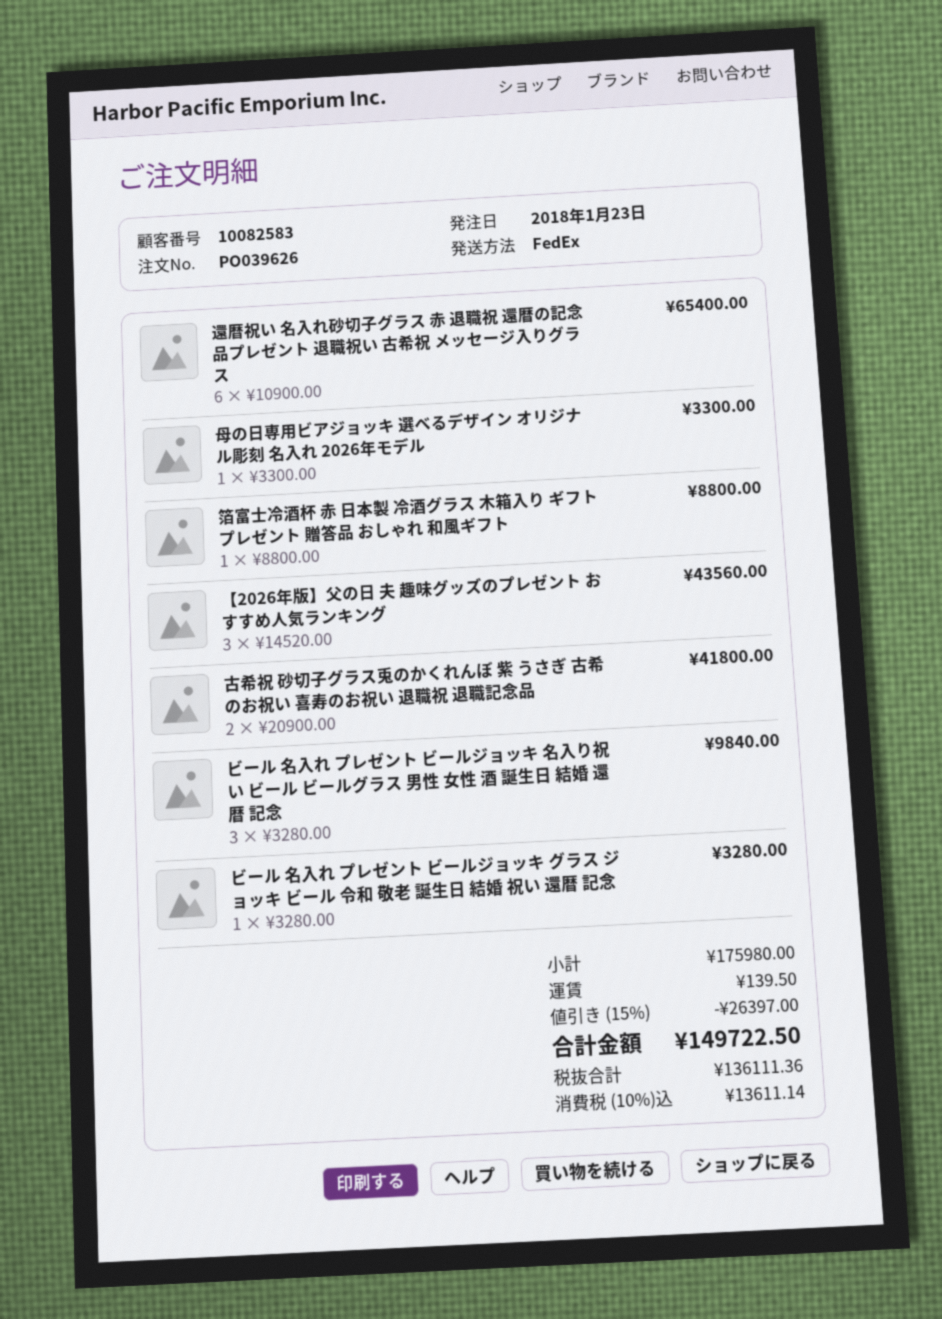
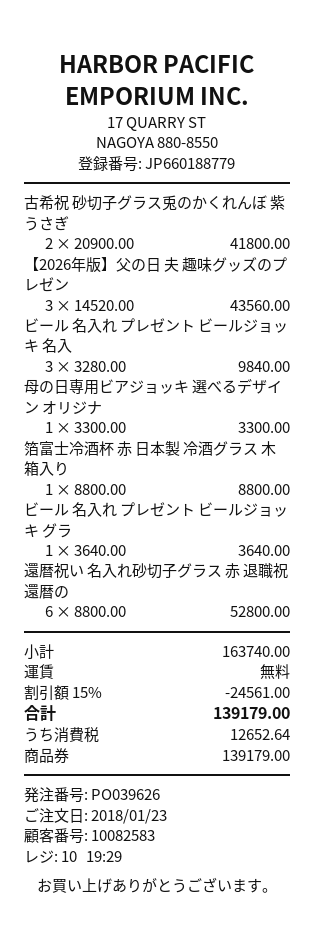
還暦祝い 名入れ砂切子グラス 赤 退職祝 還暦の記念品プレゼント 退職祝い 古希祝 メッセージ入りグラス: 6 x 10900.00 = 65400.00 -> 6 x 8800.00 = 52800.00
ビール 名入れ プレゼント ビールジョッキ グラス ジョッキ ビール 令和 敬老 誕生日 結婚 祝い 還暦 記念: 1 x 3280.00 = 3280.00 -> 1 x 3640.00 = 3640.00
subtotal: 175980.00 -> 163740.00
discount: 15% = 26397.00 -> 15% = 24561.00
shipping: 139.50 -> 0.00
tax: 13611.14 -> 12652.64
total: 149722.50 -> 139179.00

